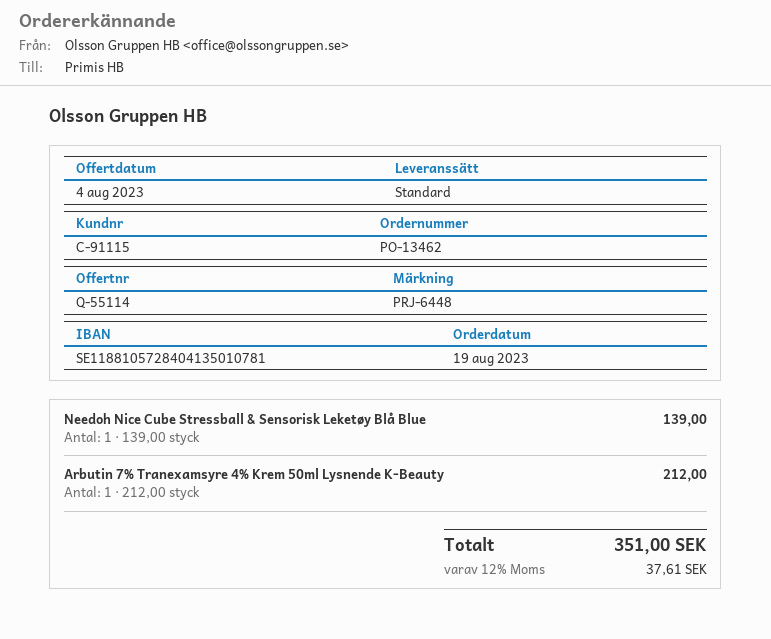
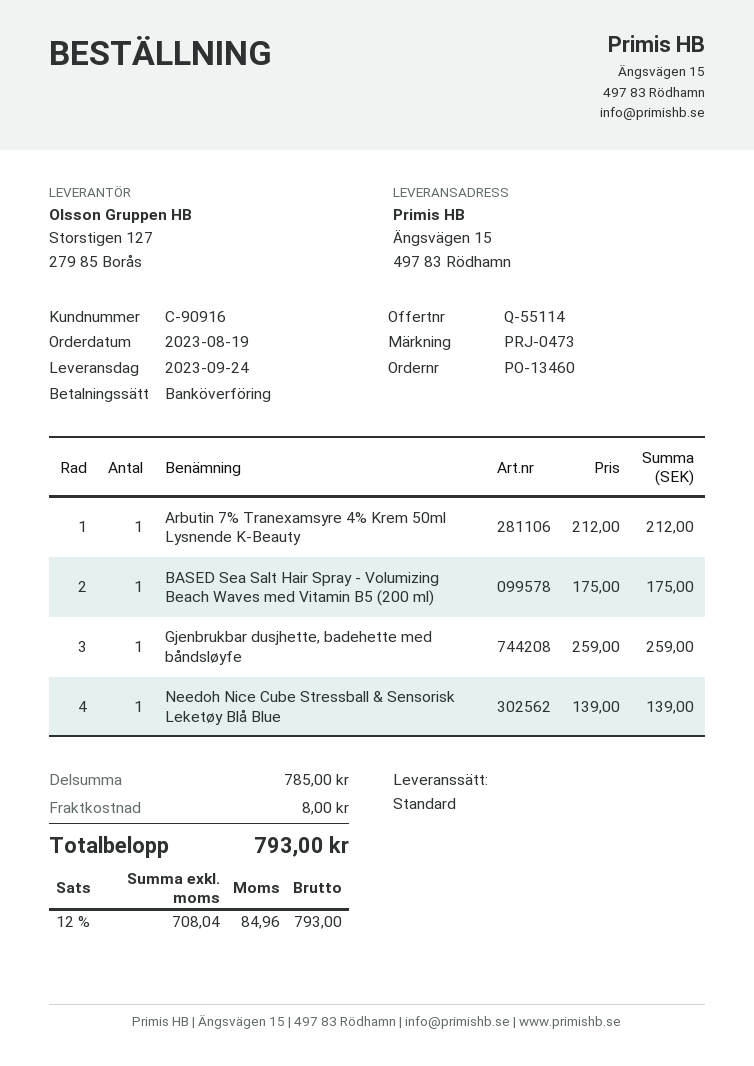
order number: PO-13462 -> PO-13460
customer number: C-91115 -> C-90916
reference: PRJ-6448 -> PRJ-0473
BASED Sea Salt Hair Spray - Volumizing Beach Waves med Vitamin B5 (200 ml): none -> 1 x 175.00 = 175.00
Gjenbrukbar dusjhette, badehette med båndsløyfe: none -> 1 x 259.00 = 259.00
shipping: none -> 8.00
tax: 12% = 37.61 -> 12% = 84.96
total: 351.00 -> 793.00

